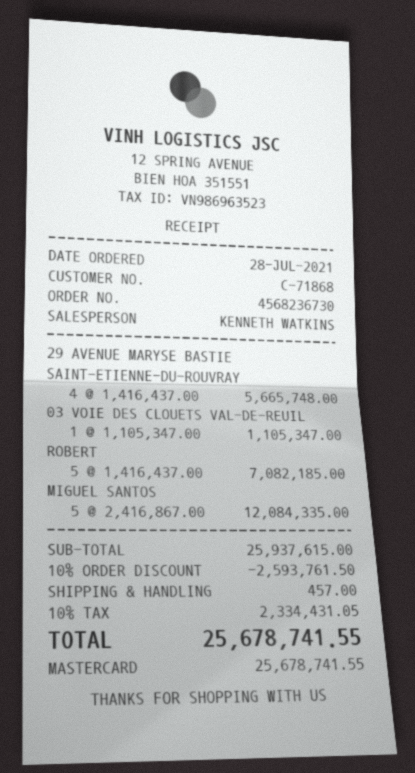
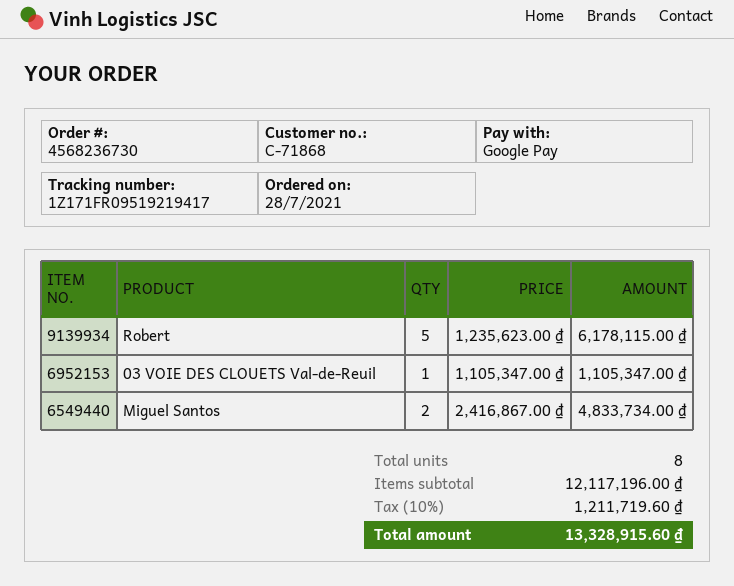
payment method: Mastercard -> Google Pay
29 AVENUE MARYSE BASTIE SAINT-ETIENNE-DU-ROUVRAY: 4 x 1416437.00 = 5665748.00 -> none
ROBERT: 5 x 1416437.00 = 7082185.00 -> 5 x 1235623.00 = 6178115.00
MIGUEL SANTOS: 5 x 2416867.00 = 12084335.00 -> 2 x 2416867.00 = 4833734.00
subtotal: 25937615.00 -> 12117196.00
discount: 10% = 2593761.50 -> none
shipping: 457.00 -> none
tax: 10% = 2334431.05 -> 10% = 1211719.60
total: 25678741.55 -> 13328915.60

